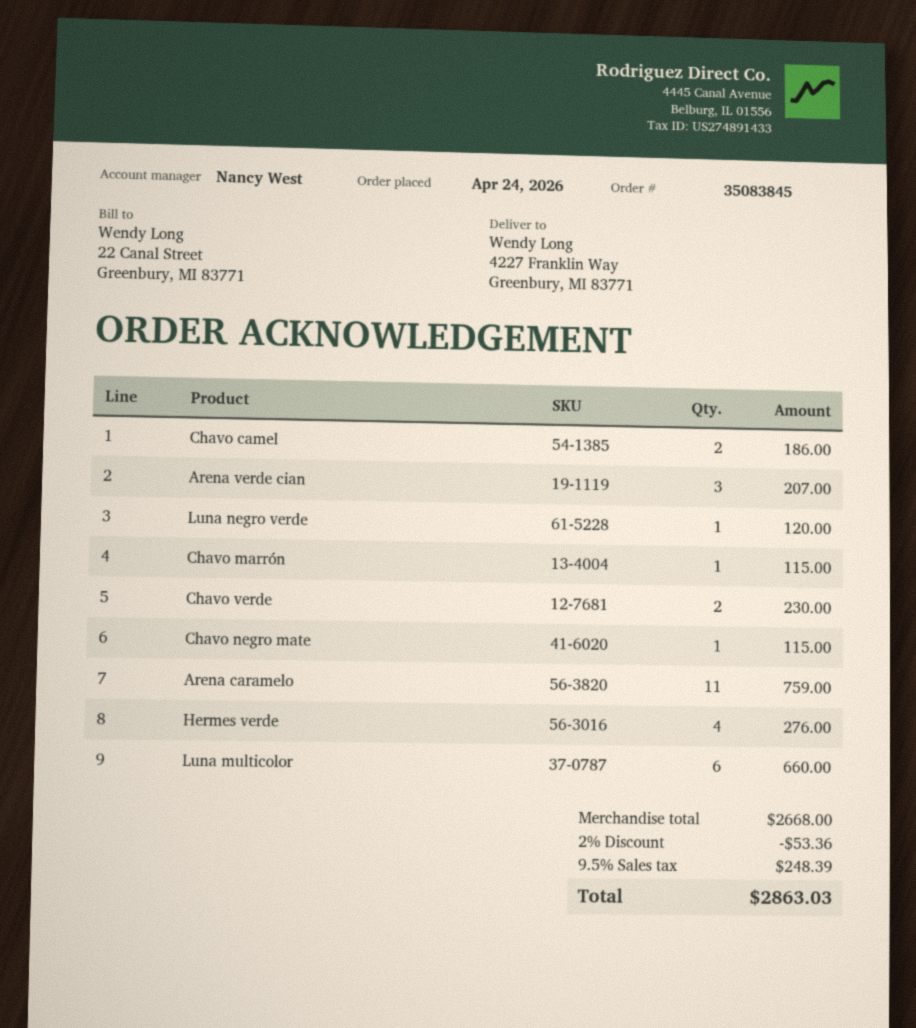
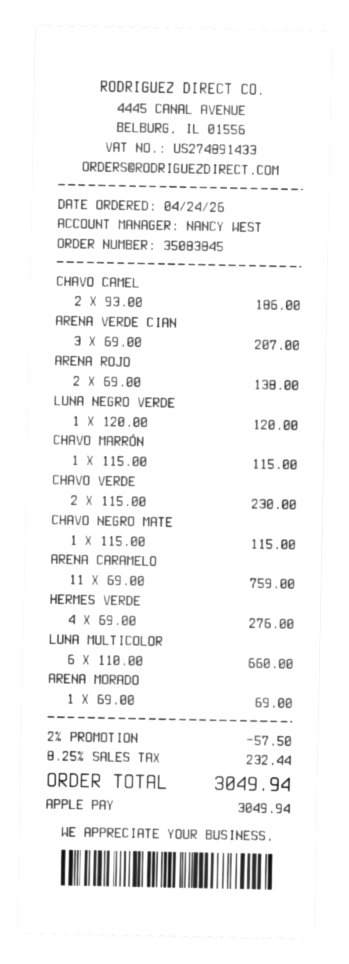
ARENA ROJO: none -> 2 for 138.00
ARENA MORADO: none -> 1 for 69.00
discount: 2% = 53.36 -> 2% = 57.50
tax: 9.5% = 248.39 -> 8.25% = 232.44
total: 2863.03 -> 3049.94

